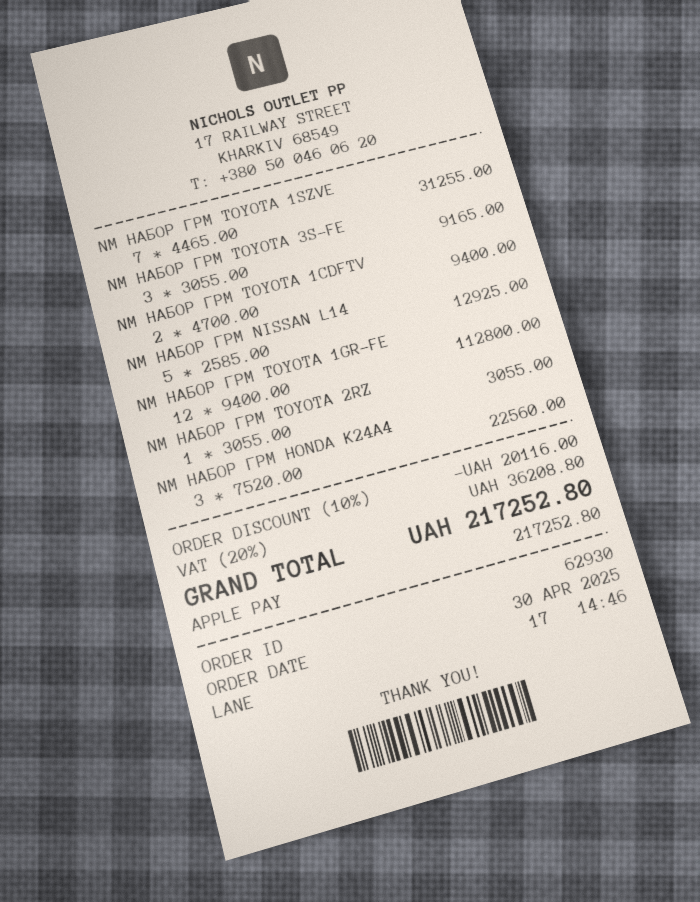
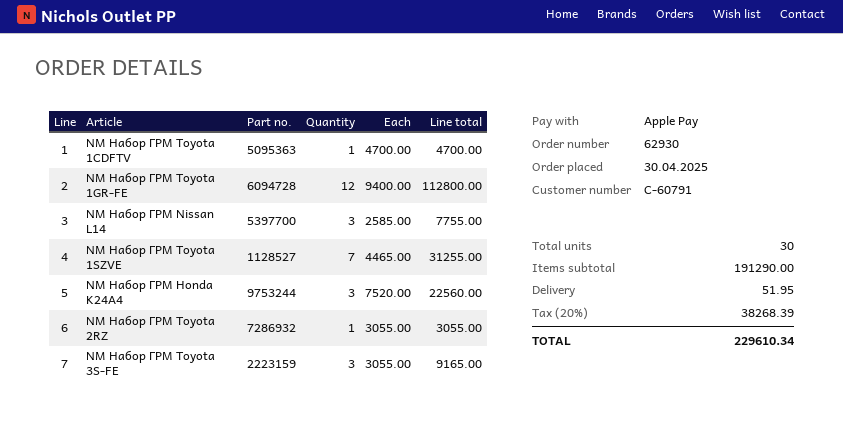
NM НАБОР ГРМ TOYOTA 1CDFTV: 2 x 4700.00 = 9400.00 -> 1 x 4700.00 = 4700.00
NM НАБОР ГРМ NISSAN L14: 5 x 2585.00 = 12925.00 -> 3 x 2585.00 = 7755.00
discount: 10% = 20116.00 -> none
shipping: none -> 51.95
tax: 20% = 36208.80 -> 20% = 38268.39
total: 217252.80 -> 229610.34

